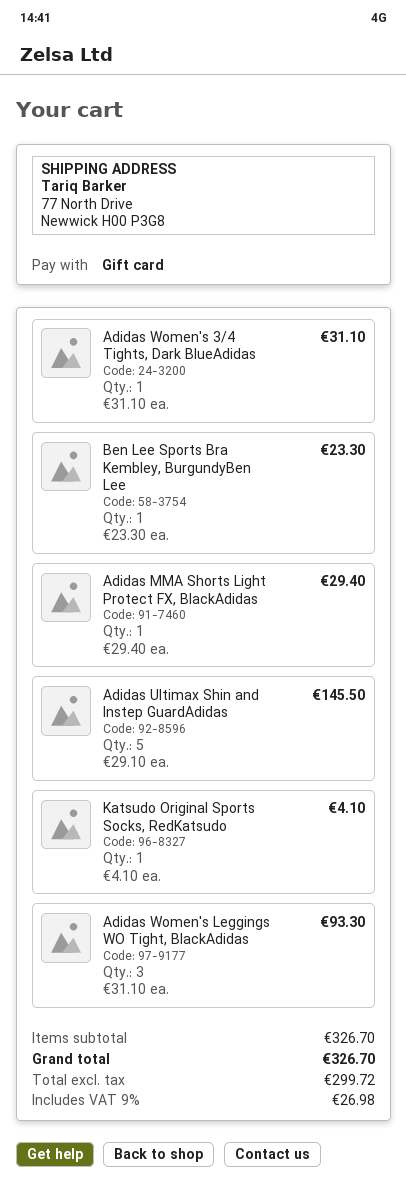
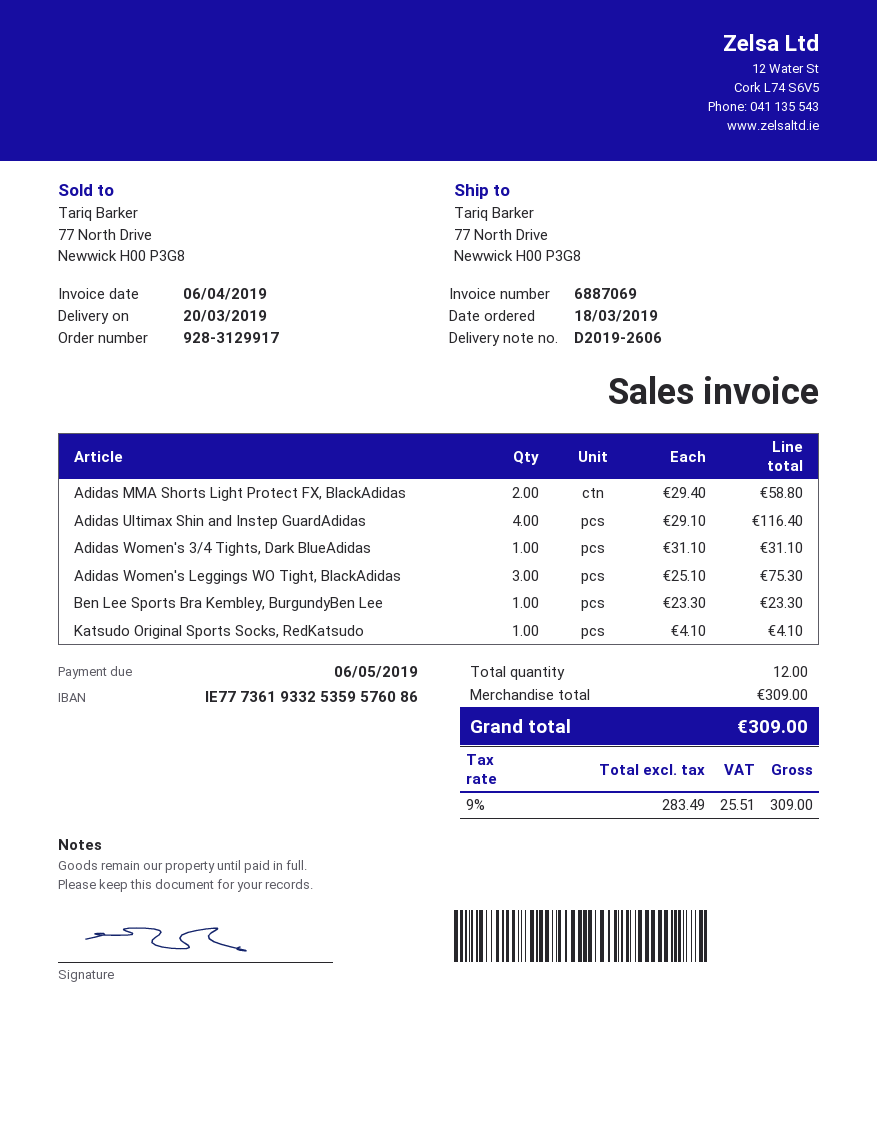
Adidas MMA Shorts Light Protect FX, BlackAdidas: 1 x 29.40 = 29.40 -> 2 x 29.40 = 58.80
Adidas Ultimax Shin and Instep GuardAdidas: 5 x 29.10 = 145.50 -> 4 x 29.10 = 116.40
Adidas Women's Leggings WO Tight, BlackAdidas: 3 x 31.10 = 93.30 -> 3 x 25.10 = 75.30
subtotal: 326.70 -> 309.00
net: 299.72 -> 283.49
tax: 9% = 26.98 -> 9% = 25.51
total: 326.70 -> 309.00

